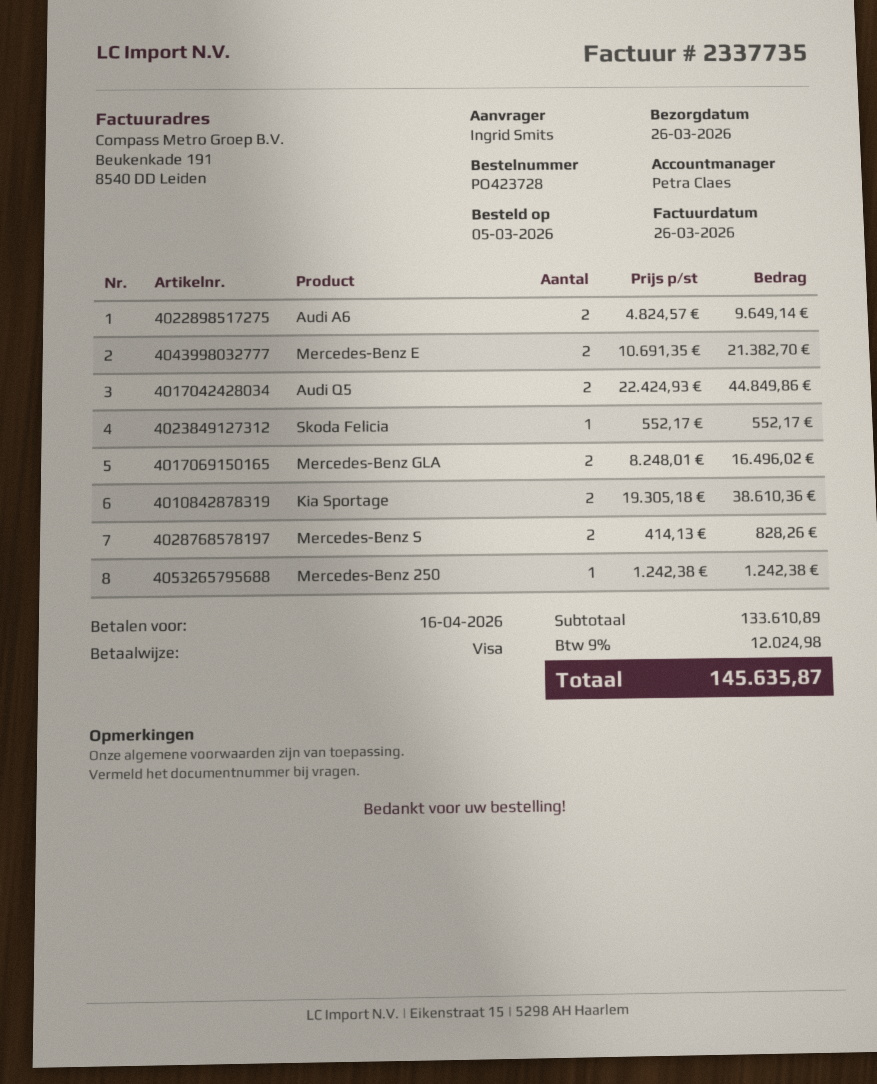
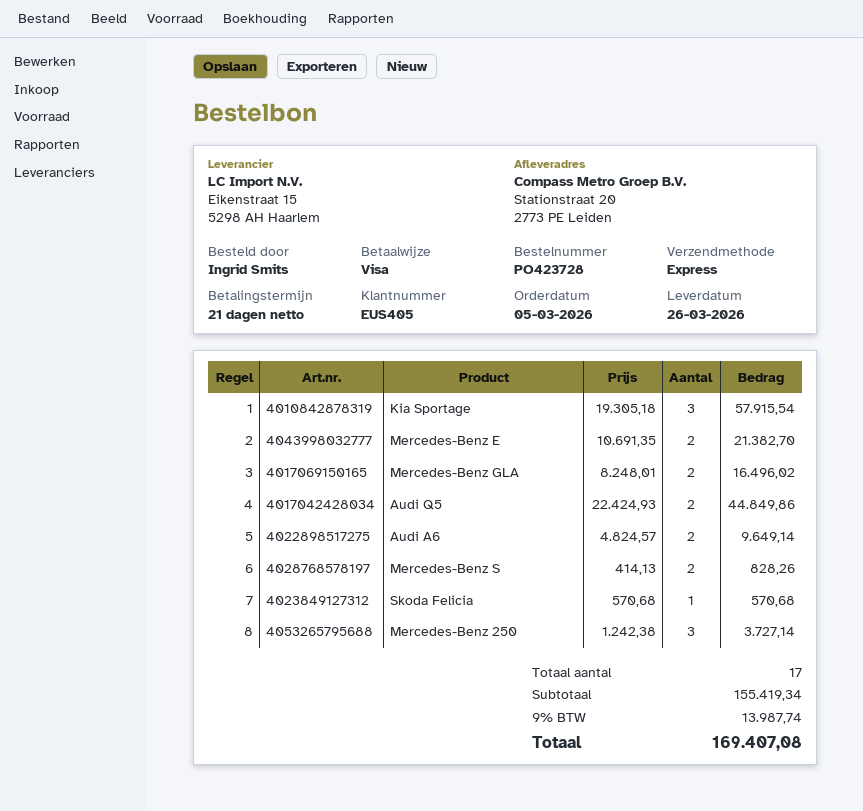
Skoda Felicia: 1 x 552.17 = 552.17 -> 1 x 570.68 = 570.68
Kia Sportage: 2 x 19305.18 = 38610.36 -> 3 x 19305.18 = 57915.54
Mercedes-Benz 250: 1 x 1242.38 = 1242.38 -> 3 x 1242.38 = 3727.14
subtotal: 133610.89 -> 155419.34
tax: 9% = 12024.98 -> 9% = 13987.74
total: 145635.87 -> 169407.08

